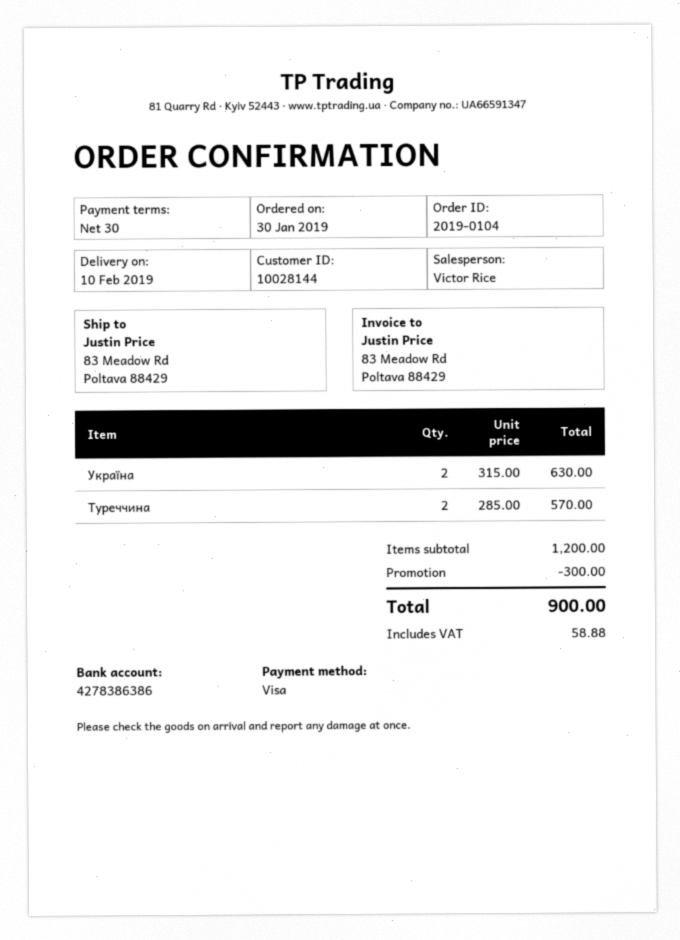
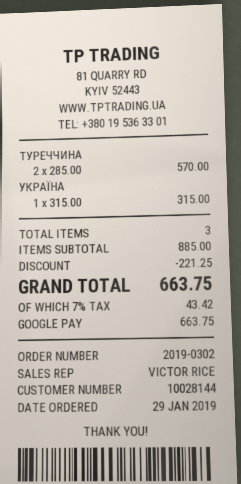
order number: 2019-0104 -> 2019-0302
order date: 2019-01-30 -> 2019-01-29
payment method: Visa -> Google Pay
Україна: 2 x 315.00 = 630.00 -> 1 x 315.00 = 315.00
subtotal: 1200.00 -> 885.00
discount: 300.00 -> 221.25
tax: 58.88 -> 43.42
total: 900.00 -> 663.75

